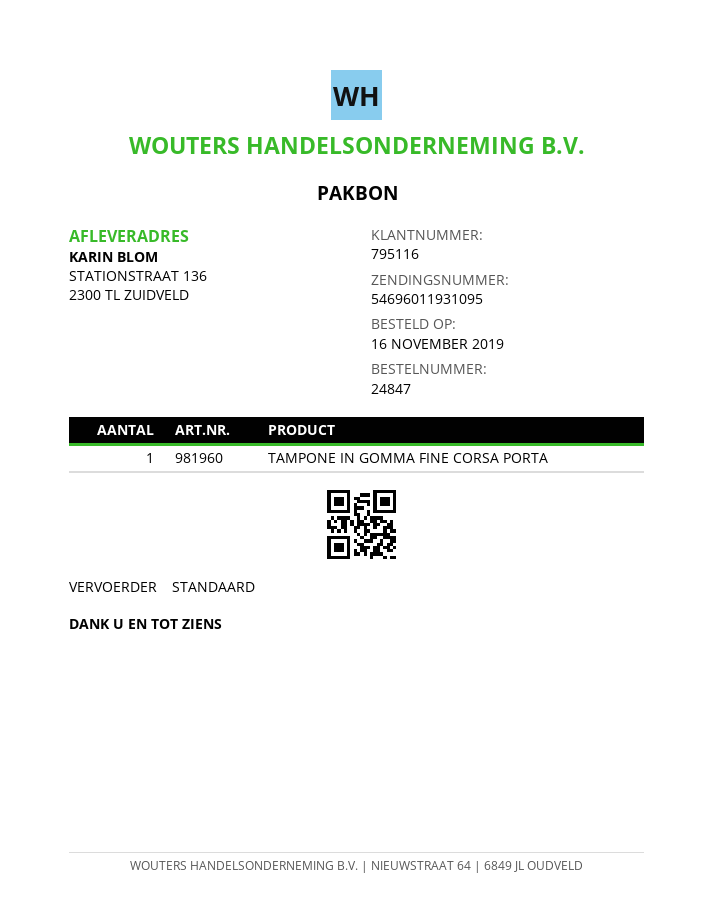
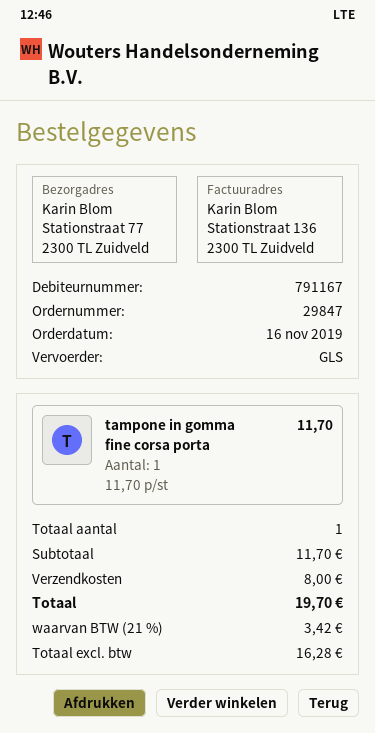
order number: 24847 -> 29847
customer number: 795116 -> 791167
shipping method: standard -> GLS
ship to: STATIONSTRAAT 136, 2300 TL ZUIDVELD -> Stationstraat 77, 2300 TL Zuidveld

